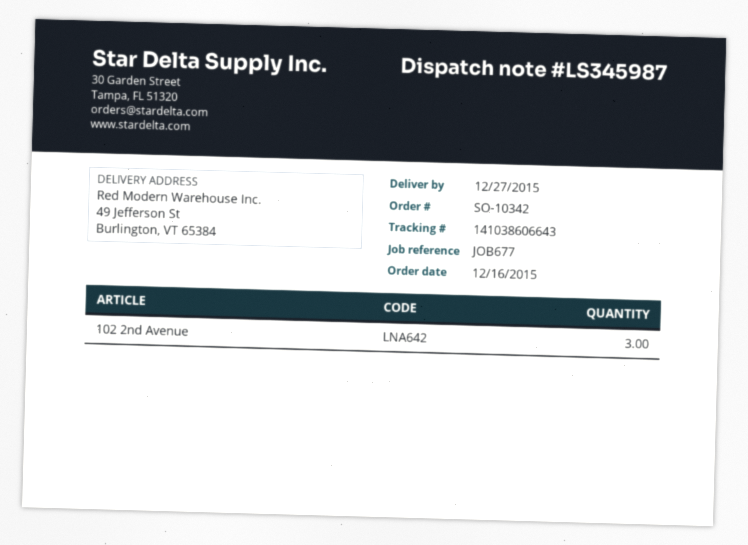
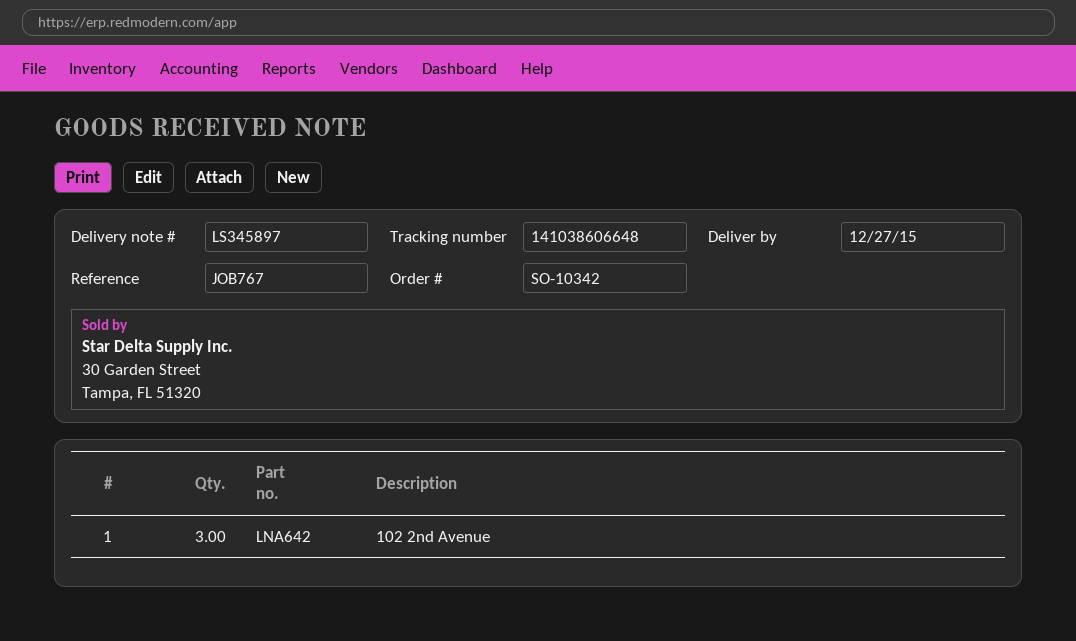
delivery note number: LS345987 -> LS345897
reference: JOB677 -> JOB767
tracking number: 141038606643 -> 141038606648

